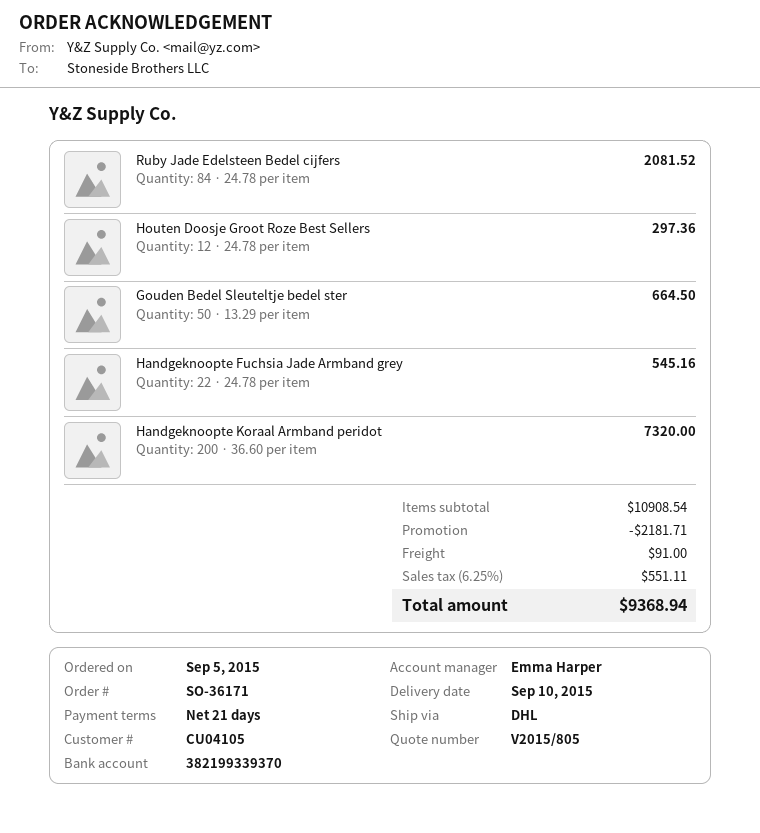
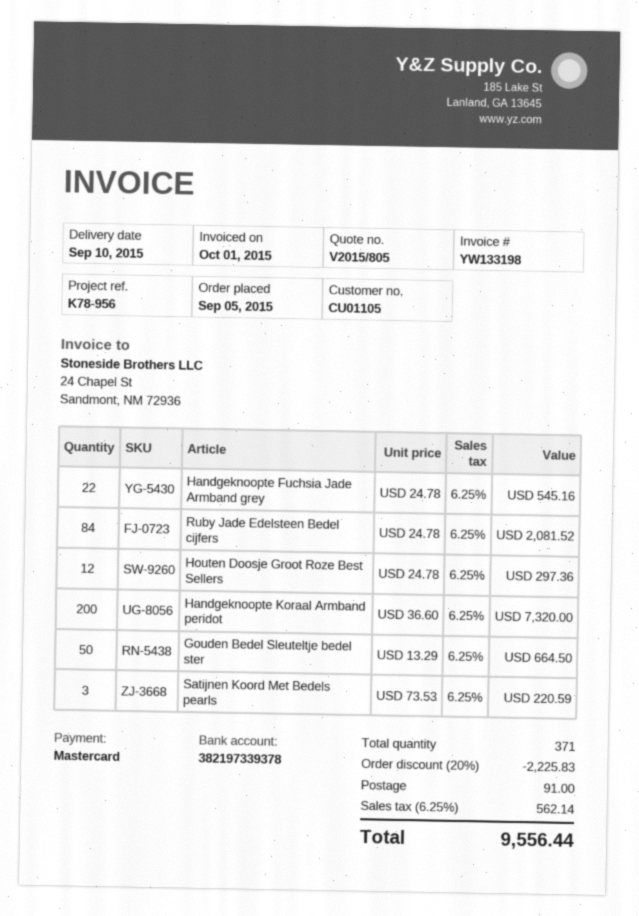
customer number: CU04105 -> CU01105
bank account: 382199339370 -> 382197339378
Satijnen Koord Met Bedels pearls: none -> 3 x 73.53 = 220.59
discount: 2181.71 -> 2225.83
tax: 6.25% = 551.11 -> 6.25% = 562.14
total: 9368.94 -> 9556.44

